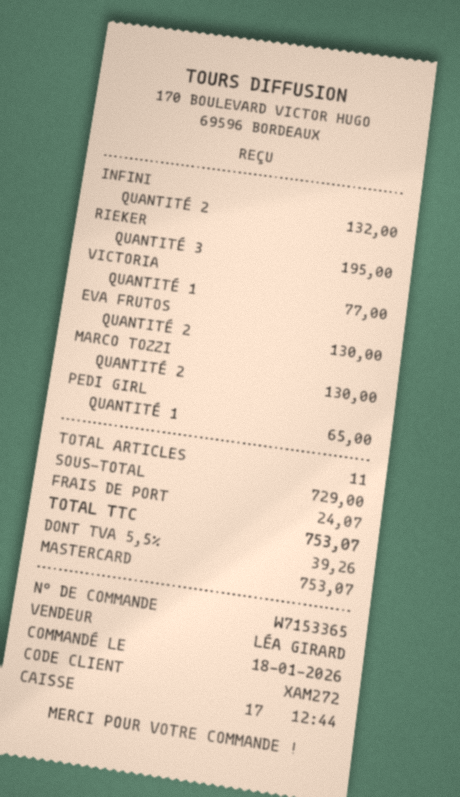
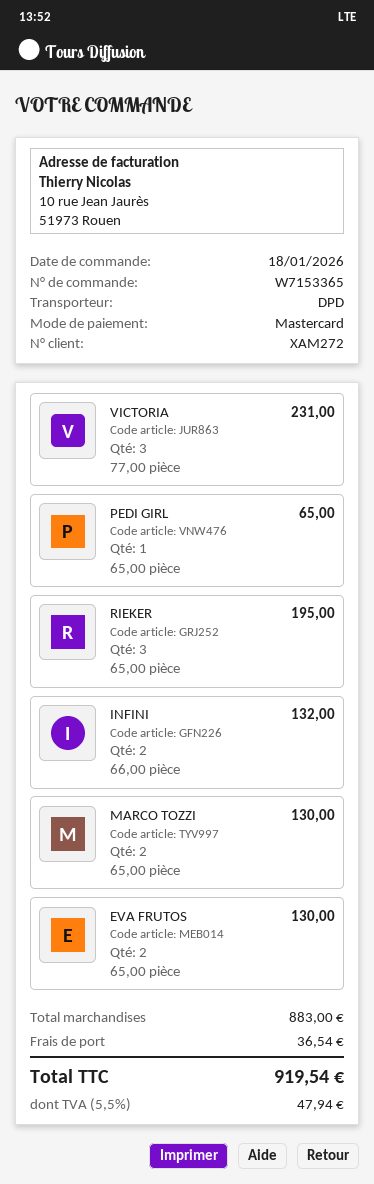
VICTORIA: 1 for 77.00 -> 3 for 231.00
subtotal: 729.00 -> 883.00
shipping: 24.07 -> 36.54
tax: 5.5% = 39.26 -> 5.5% = 47.94
total: 753.07 -> 919.54

